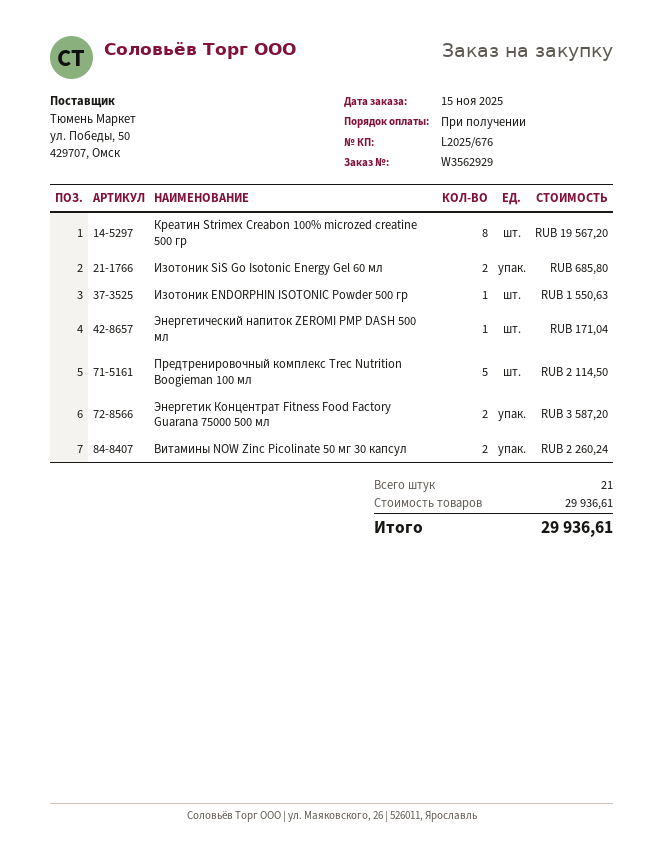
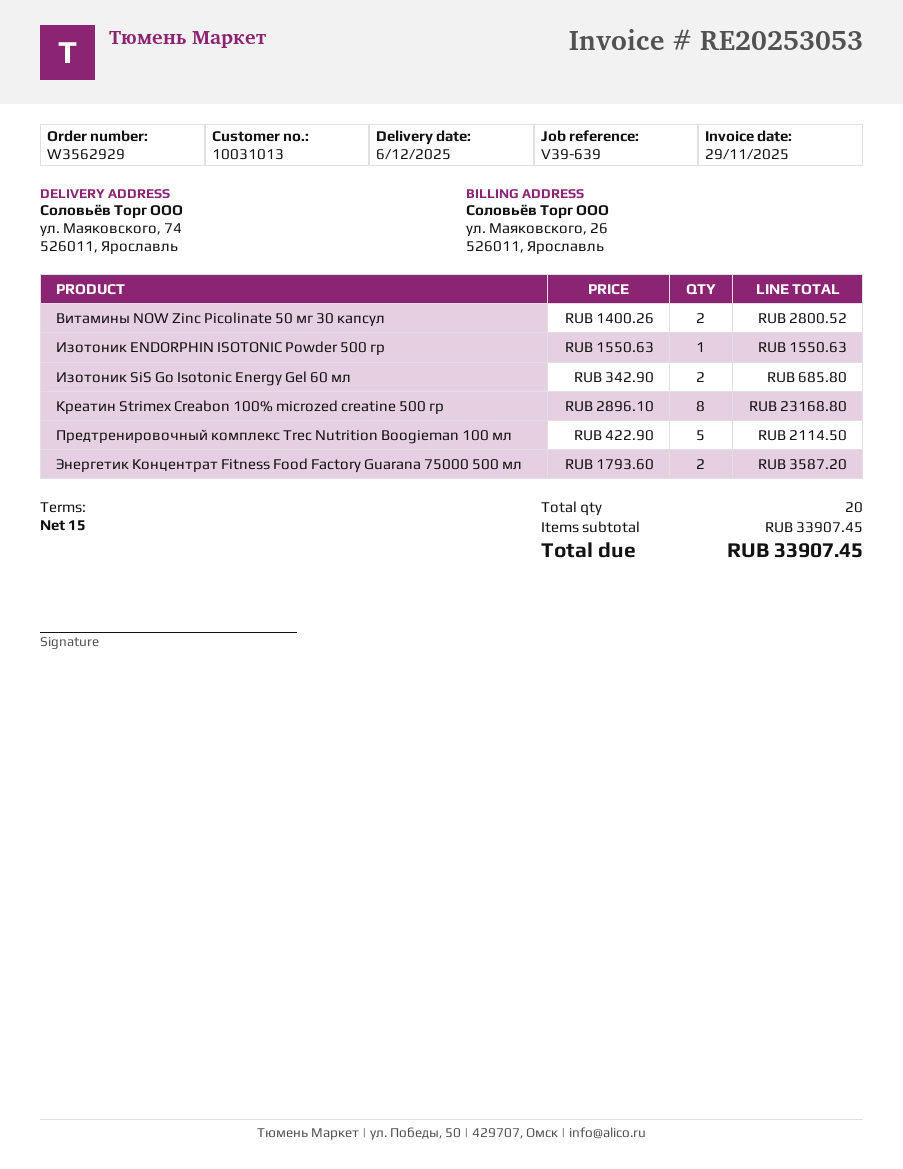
payment terms: on receipt -> 15 days
Креатин Strimex Creabon 100% microzed creatine 500 гр: 8 for 19567.20 -> 8 for 23168.80
Энергетический напиток ZEROMI PMP DASH 500 мл: 1 for 171.04 -> none
Витамины NOW Zinc Picolinate 50 мг 30 капсул: 2 for 2260.24 -> 2 for 2800.52
total quantity: 21 -> 20
subtotal: 29936.61 -> 33907.45
total: 29936.61 -> 33907.45

